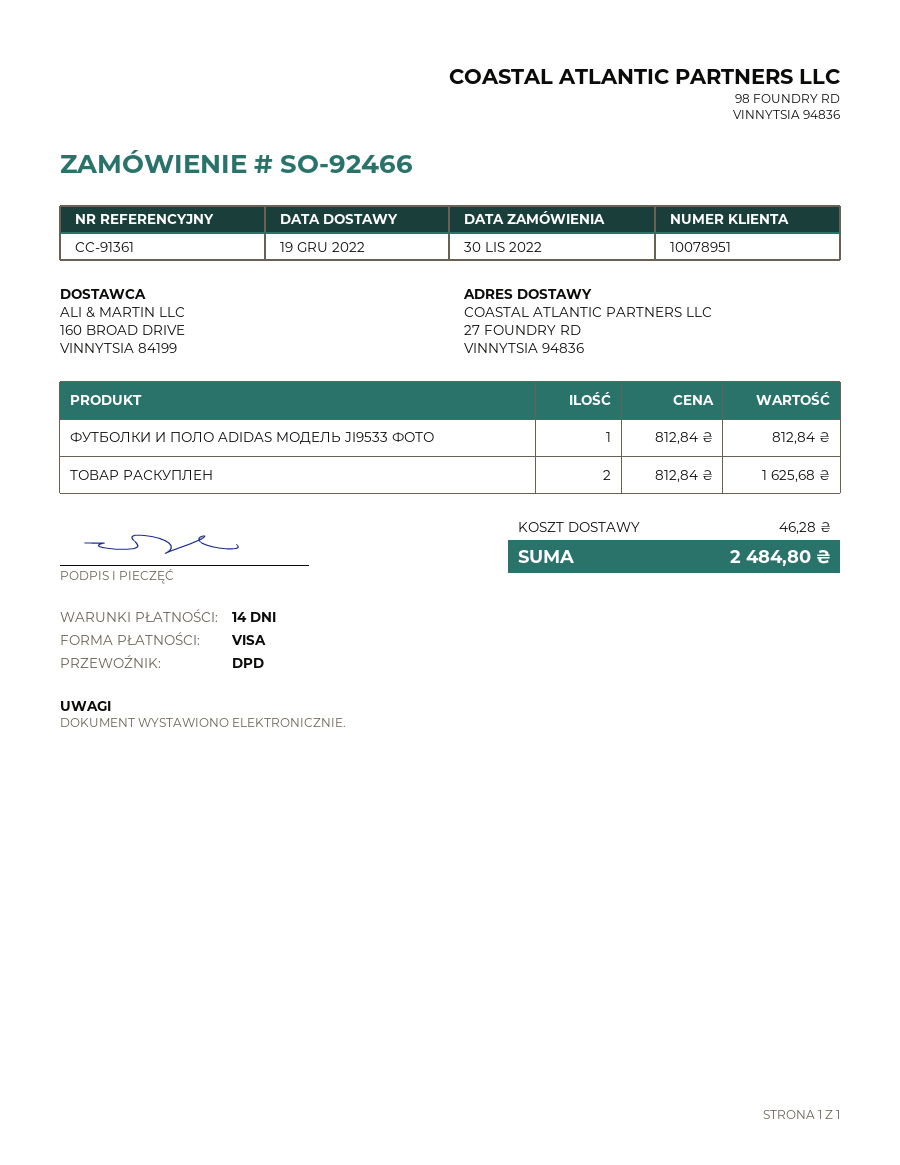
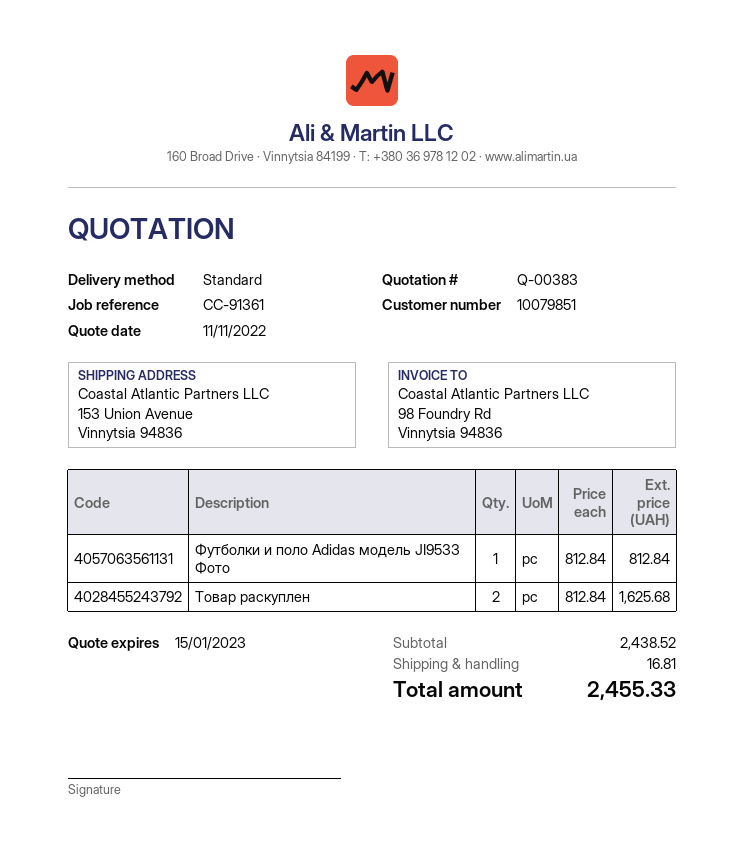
customer number: 10078951 -> 10079851
shipping method: DPD -> standard
ship to: 27 FOUNDRY RD, VINNYTSIA 94836 -> 153 Union Avenue, Vinnytsia 94836
shipping: 46.28 -> 16.81
total: 2484.80 -> 2455.33

